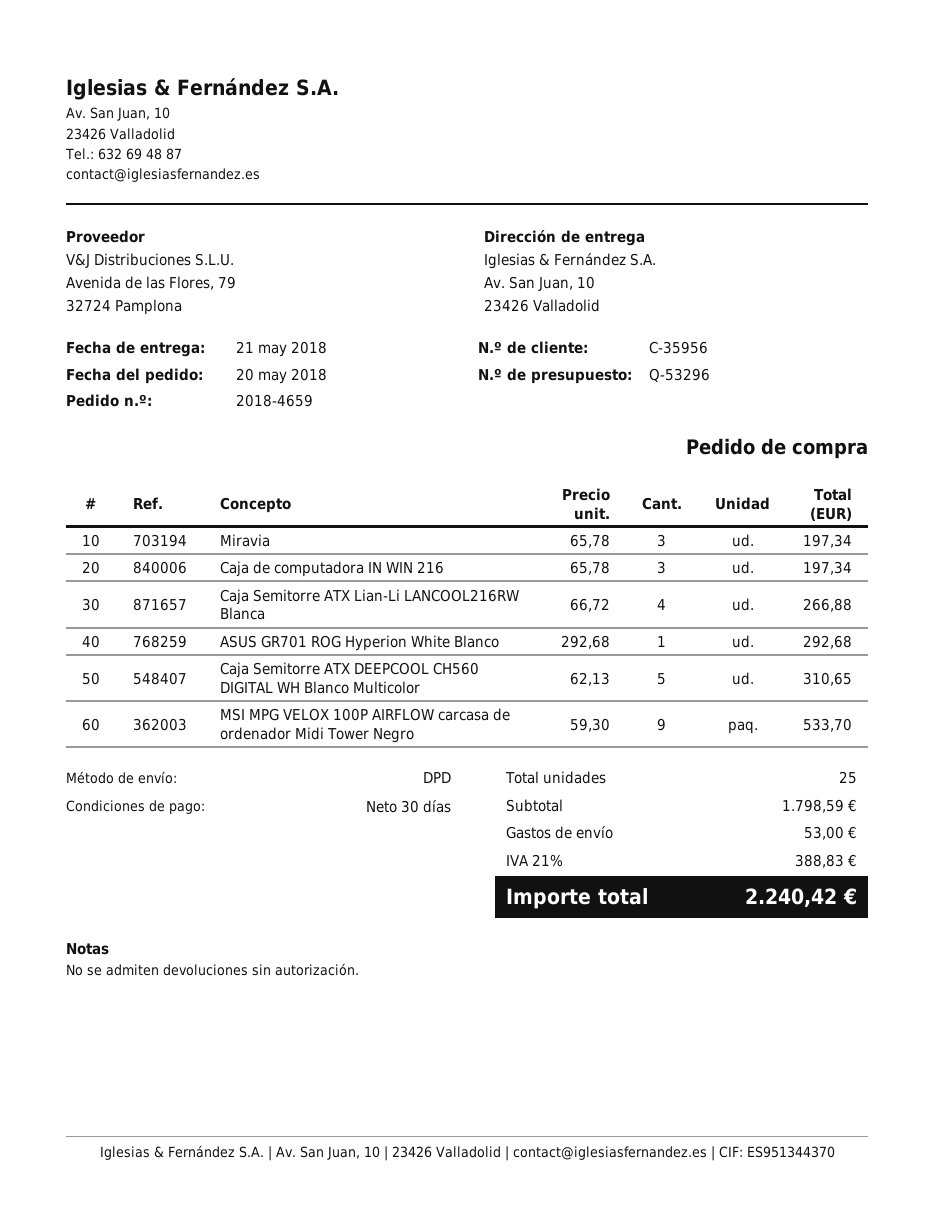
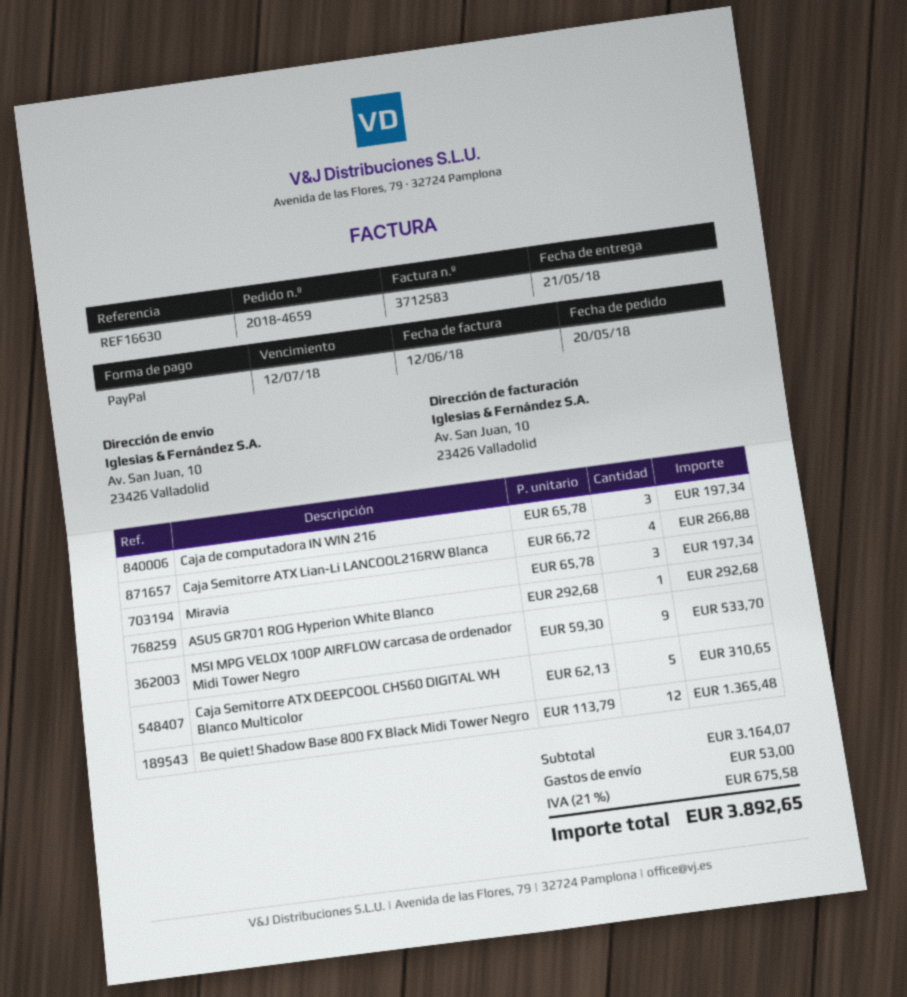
Be quiet! Shadow Base 800 FX Black Midi Tower Negro: none -> 12 x 113.79 = 1365.48
subtotal: 1798.59 -> 3164.07
tax: 21% = 388.83 -> 21% = 675.58
total: 2240.42 -> 3892.65

